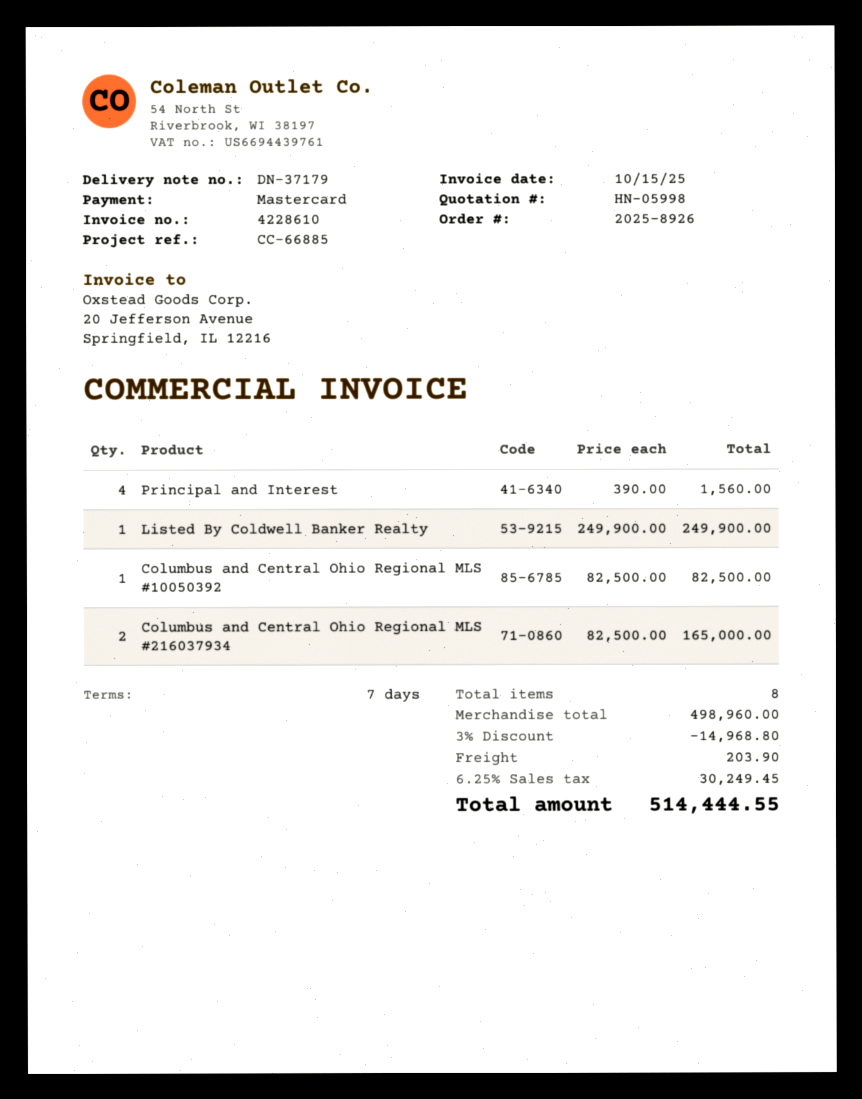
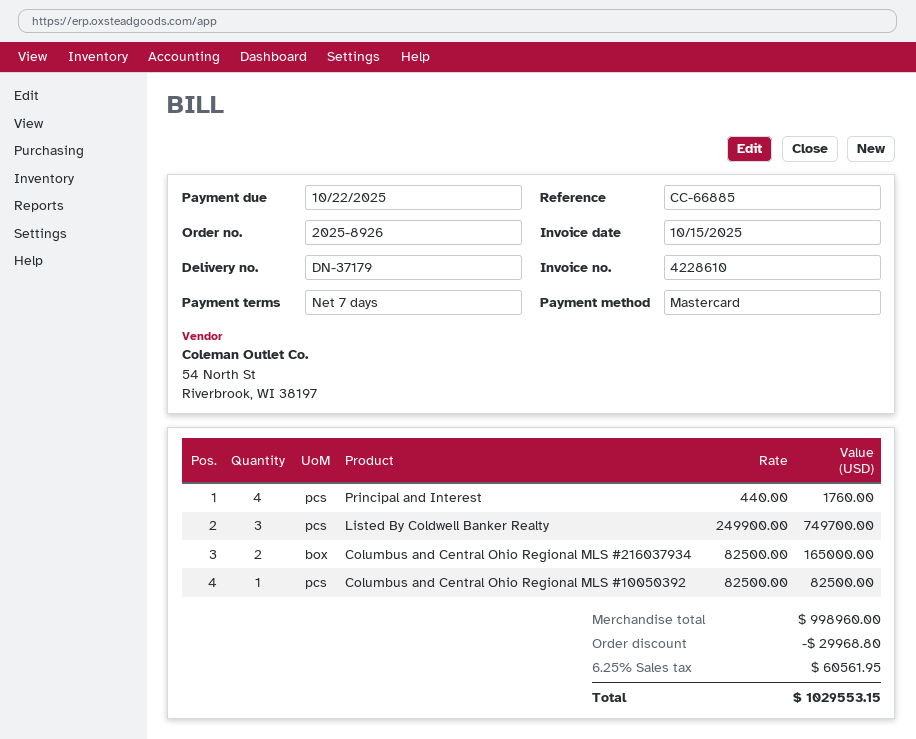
Principal and Interest: 4 x 390.00 = 1560.00 -> 4 x 440.00 = 1760.00
Listed By Coldwell Banker Realty: 1 x 249900.00 = 249900.00 -> 3 x 249900.00 = 749700.00
subtotal: 498960.00 -> 998960.00
discount: 14968.80 -> 29968.80
shipping: 203.90 -> none
tax: 6.25% = 30249.45 -> 6.25% = 60561.95
total: 514444.55 -> 1029553.15

